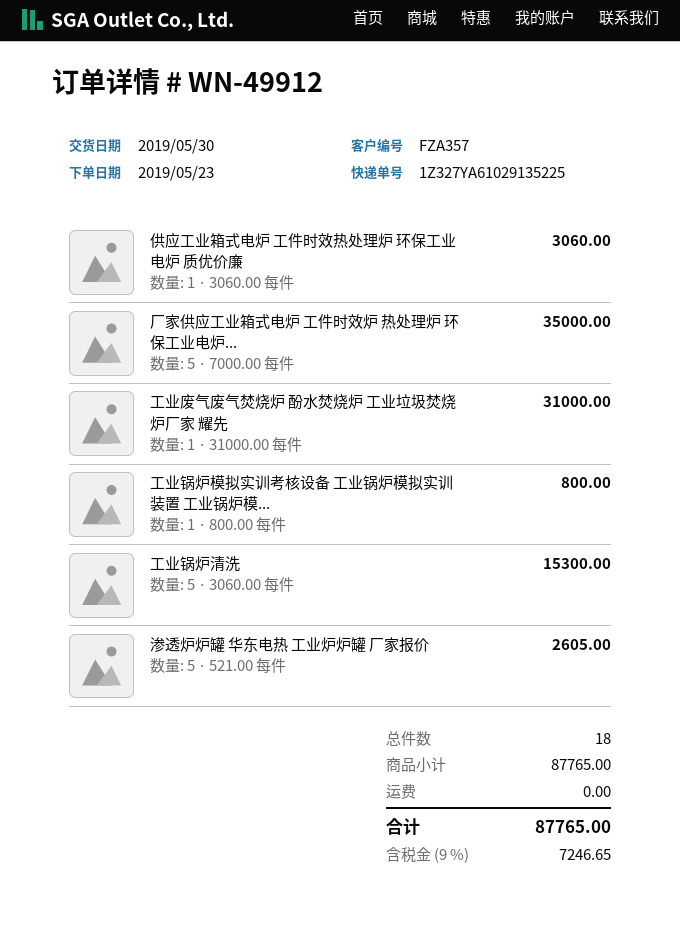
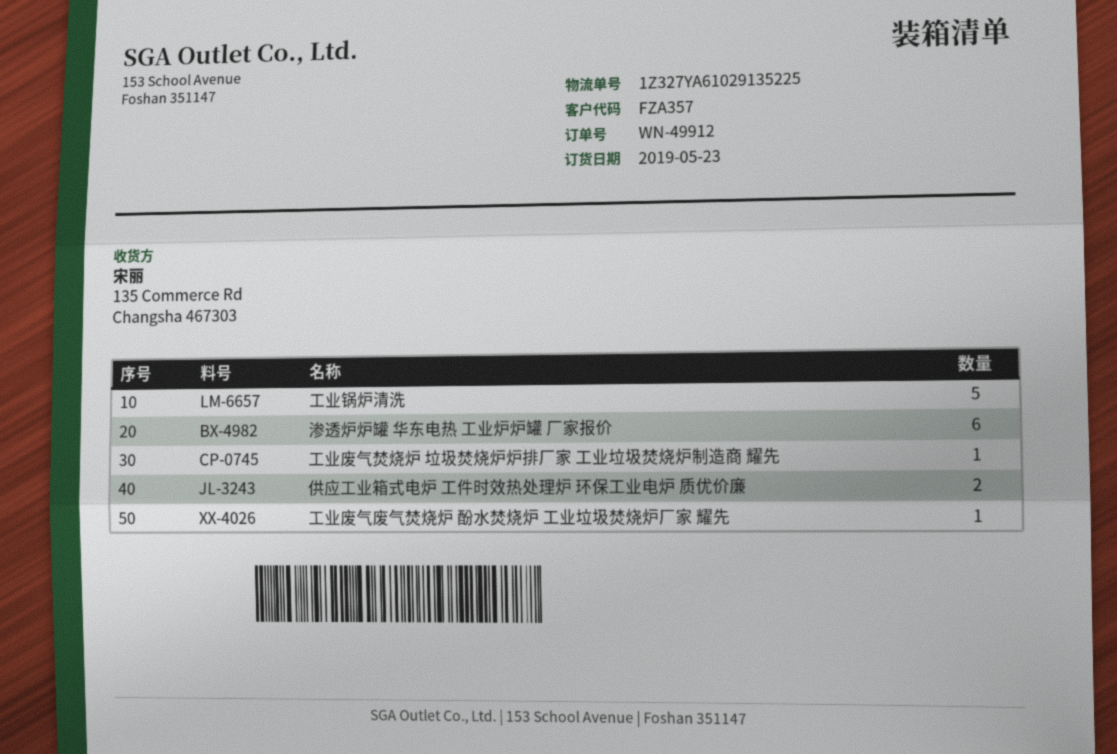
供应工业箱式电炉 工件时效热处理炉 环保工业电炉 质优价廉: 1 -> 2
厂家供应工业箱式电炉 工件时效炉 热处理炉 环保工业电炉...: 5 -> none
工业锅炉模拟实训考核设备 工业锅炉模拟实训装置 工业锅炉模...: 1 -> none
渗透炉炉罐 华东电热 工业炉炉罐 厂家报价: 5 -> 6
工业废气焚烧炉 垃圾焚烧炉炉排厂家 工业垃圾焚烧炉制造商 耀先: none -> 1

